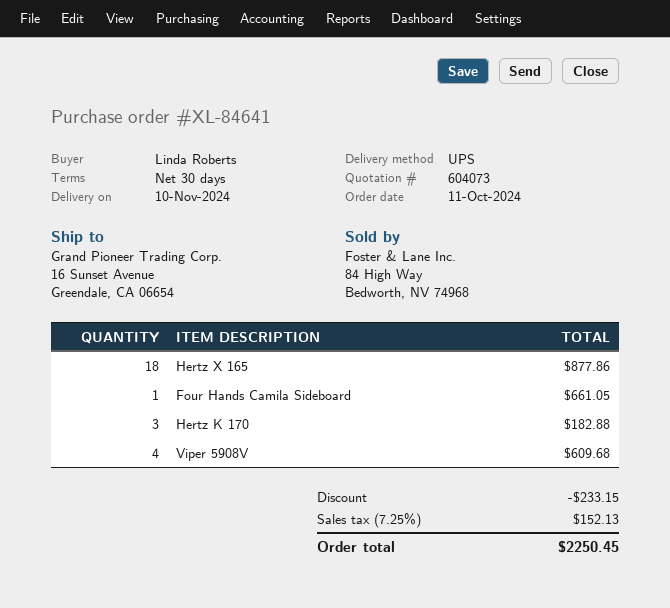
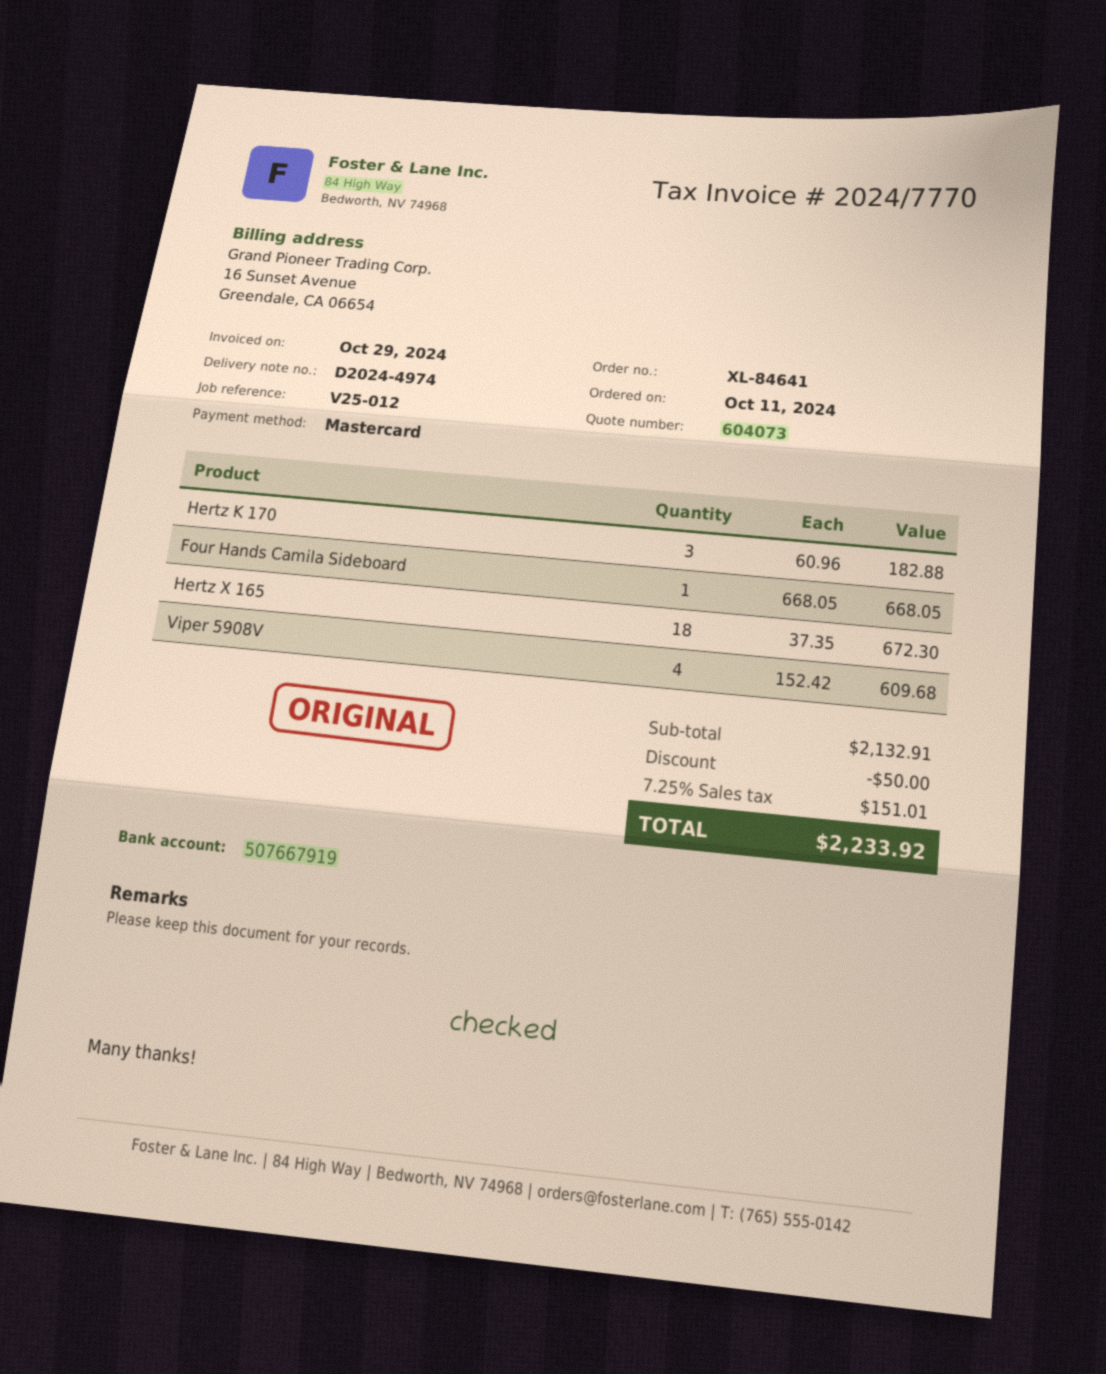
Hertz X 165: 18 for 877.86 -> 18 for 672.30
Four Hands Camila Sideboard: 1 for 661.05 -> 1 for 668.05
discount: 233.15 -> 50.00
tax: 7.25% = 152.13 -> 7.25% = 151.01
total: 2250.45 -> 2233.92

